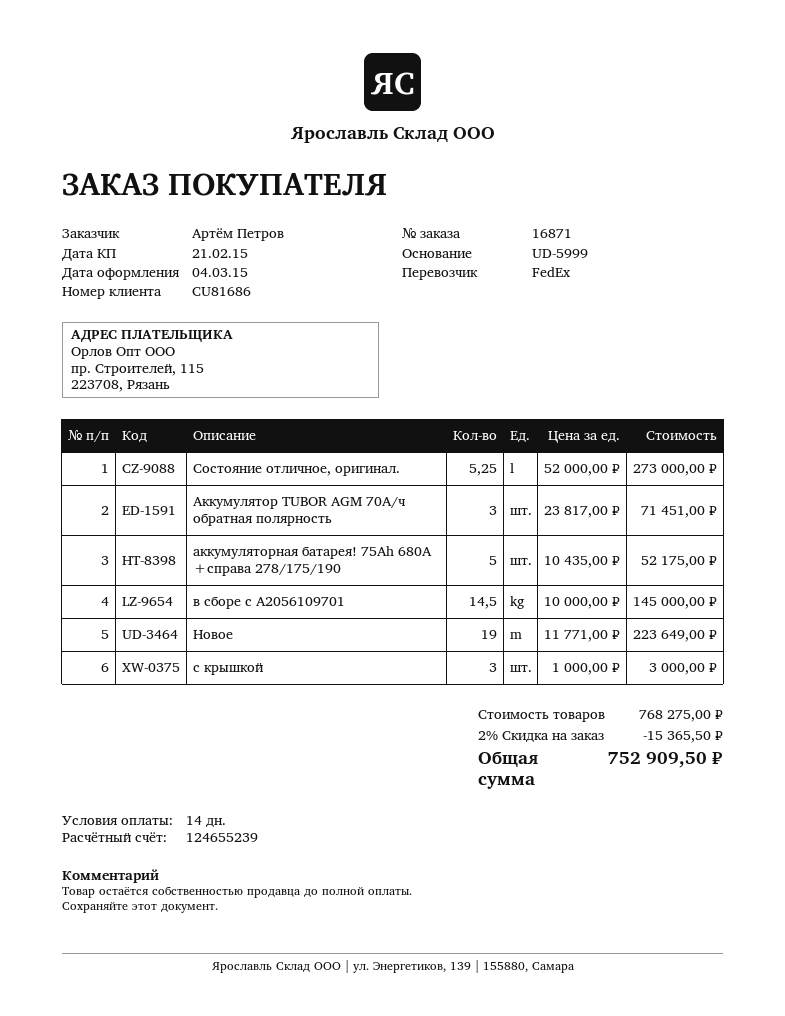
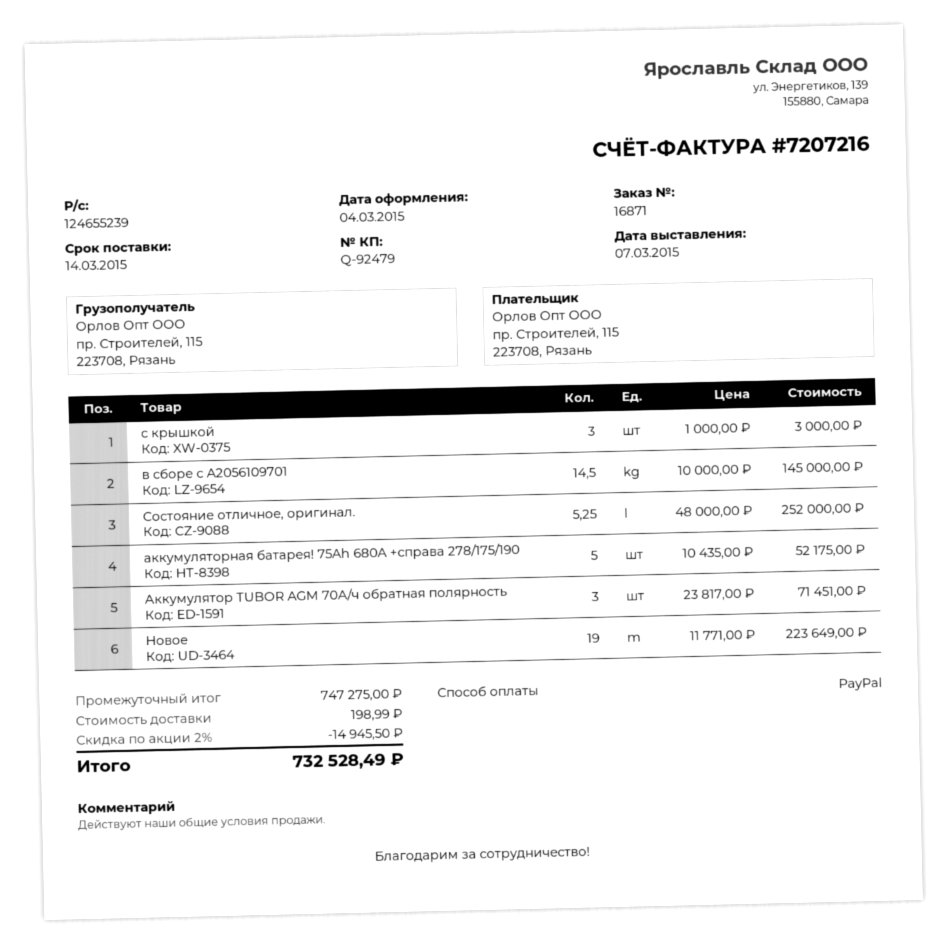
Состояние отличное, оригинал.: 5.25 x 52000.00 = 273000.00 -> 5.25 x 48000.00 = 252000.00
subtotal: 768275.00 -> 747275.00
discount: 2% = 15365.50 -> 2% = 14945.50
shipping: none -> 198.99
total: 752909.50 -> 732528.49

